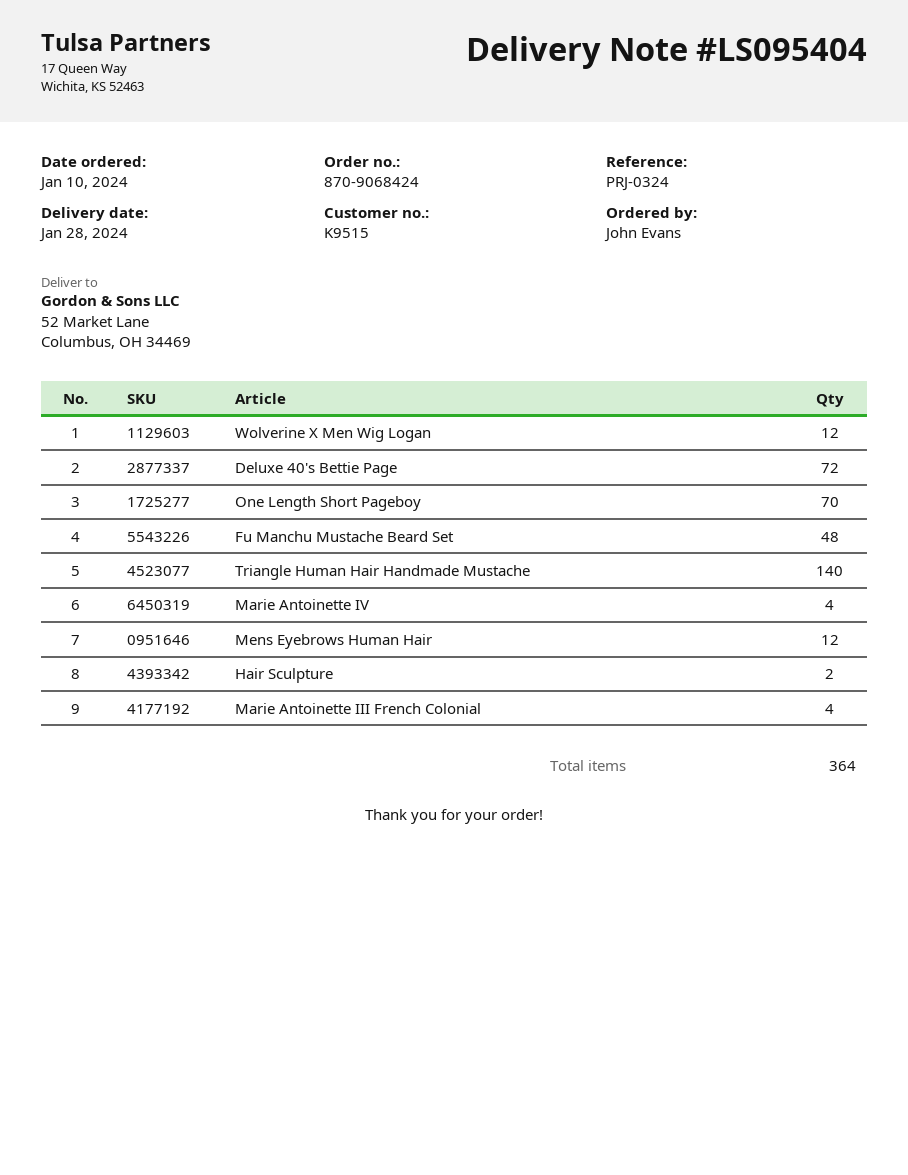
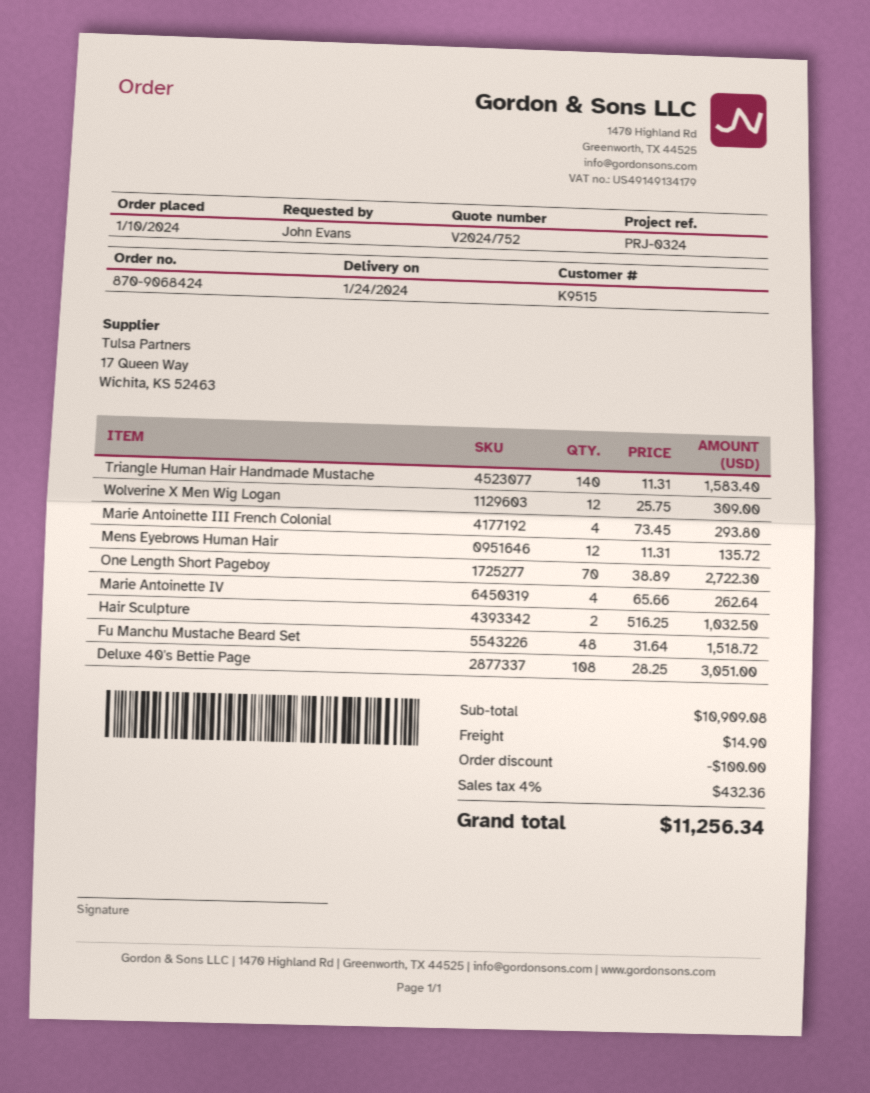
delivery date: 2024-01-28 -> 2024-01-24
Deluxe 40's Bettie Page: 72 -> 108

